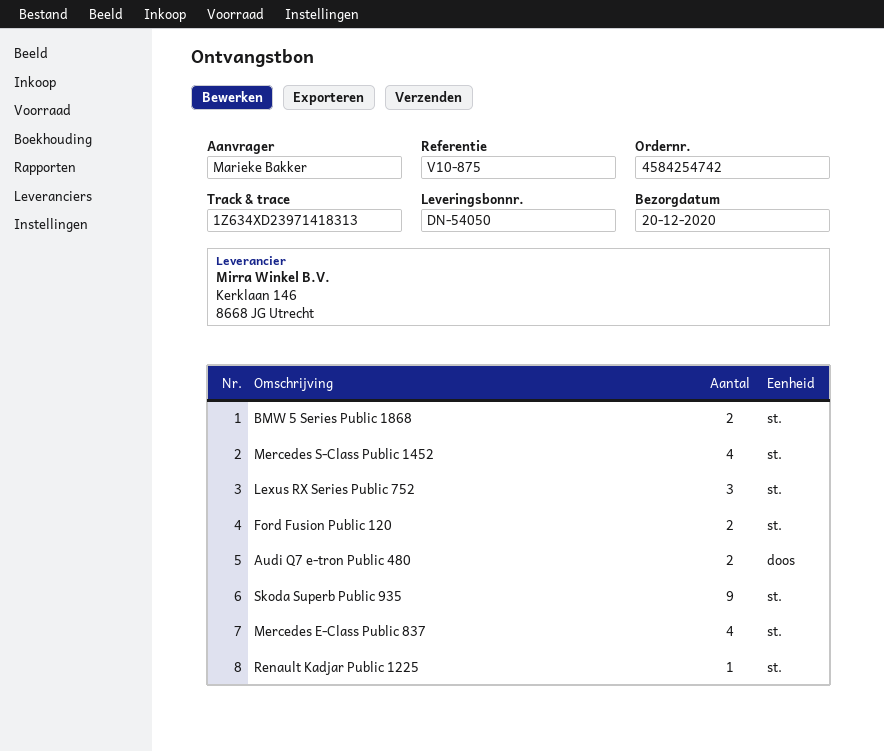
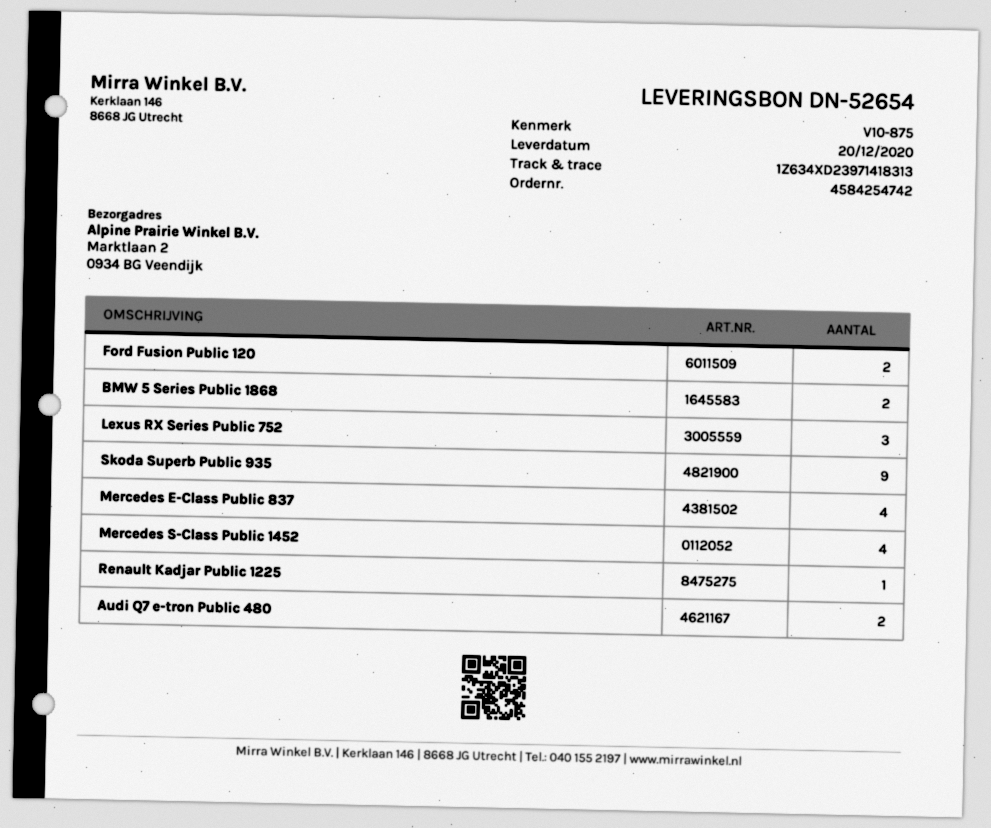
delivery note number: DN-54050 -> DN-52654

